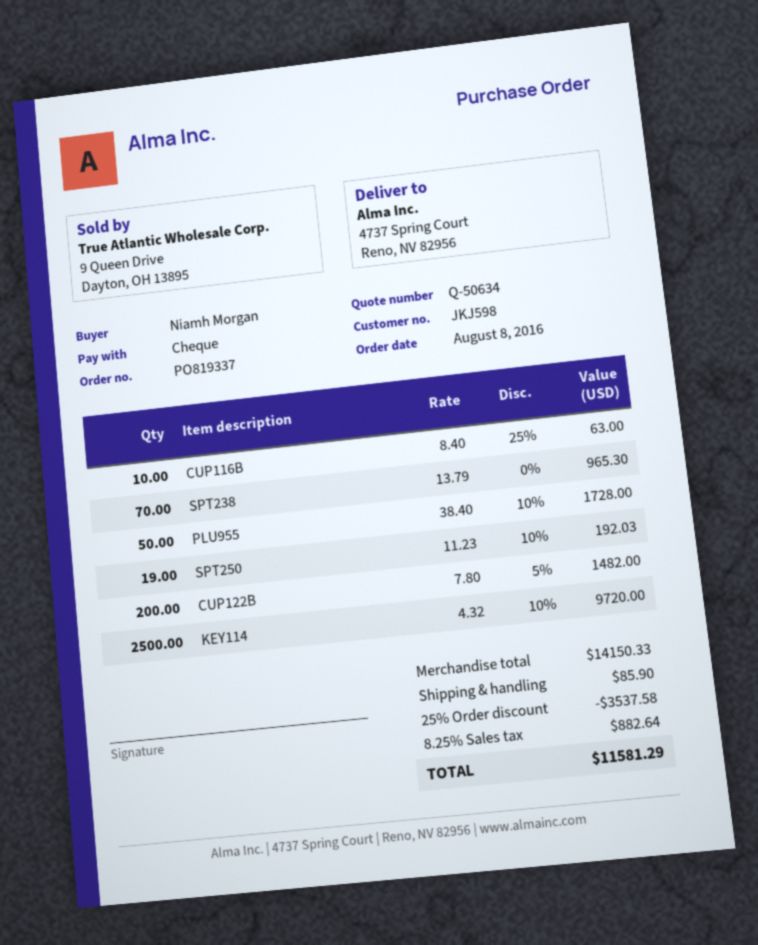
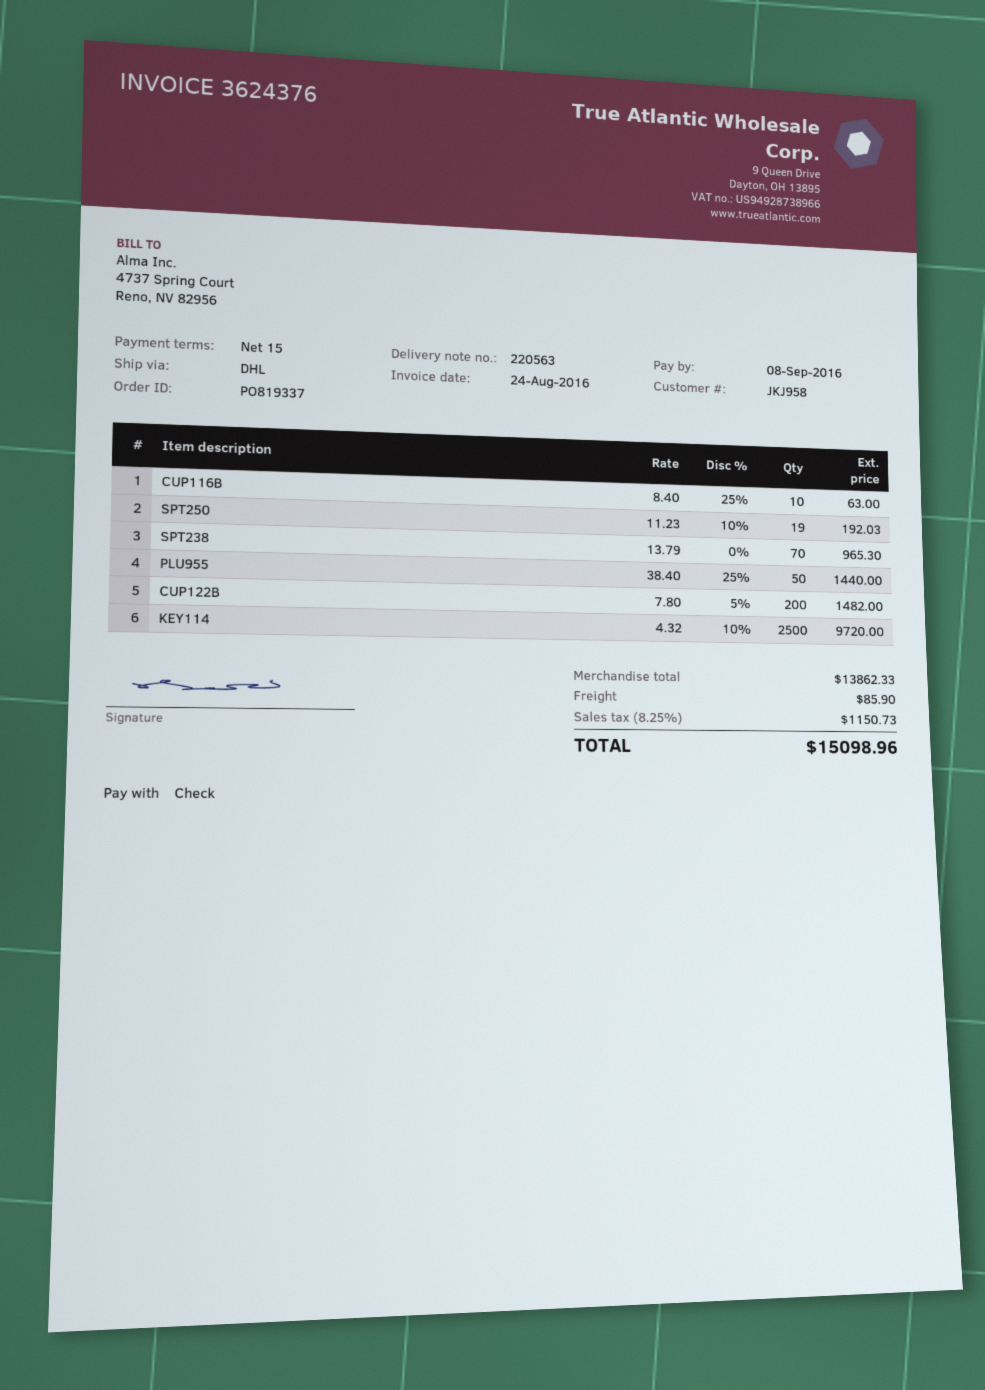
customer number: JKJ598 -> JKJ958
PLU955: 50 x 38.40 - 10% = 1728.00 -> 50 x 38.40 - 25% = 1440.00
subtotal: 14150.33 -> 13862.33
discount: 25% = 3537.58 -> none
tax: 8.25% = 882.64 -> 8.25% = 1150.73
total: 11581.29 -> 15098.96

